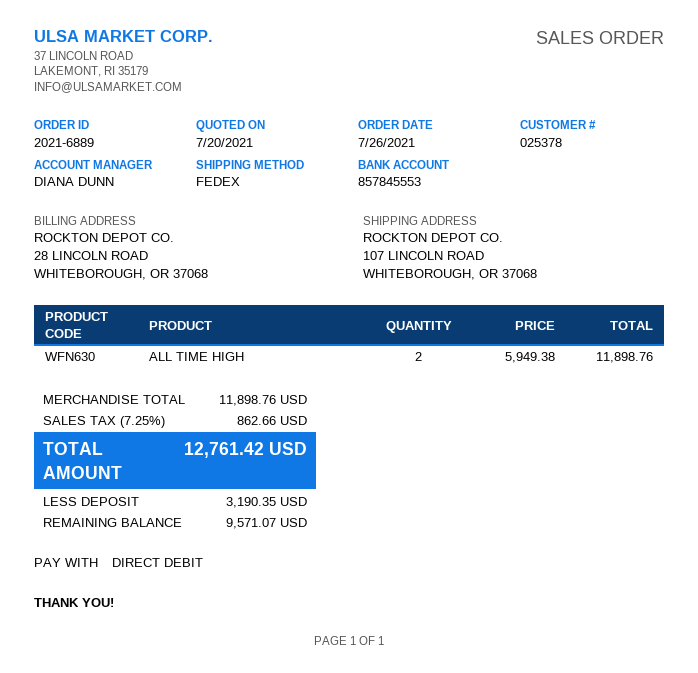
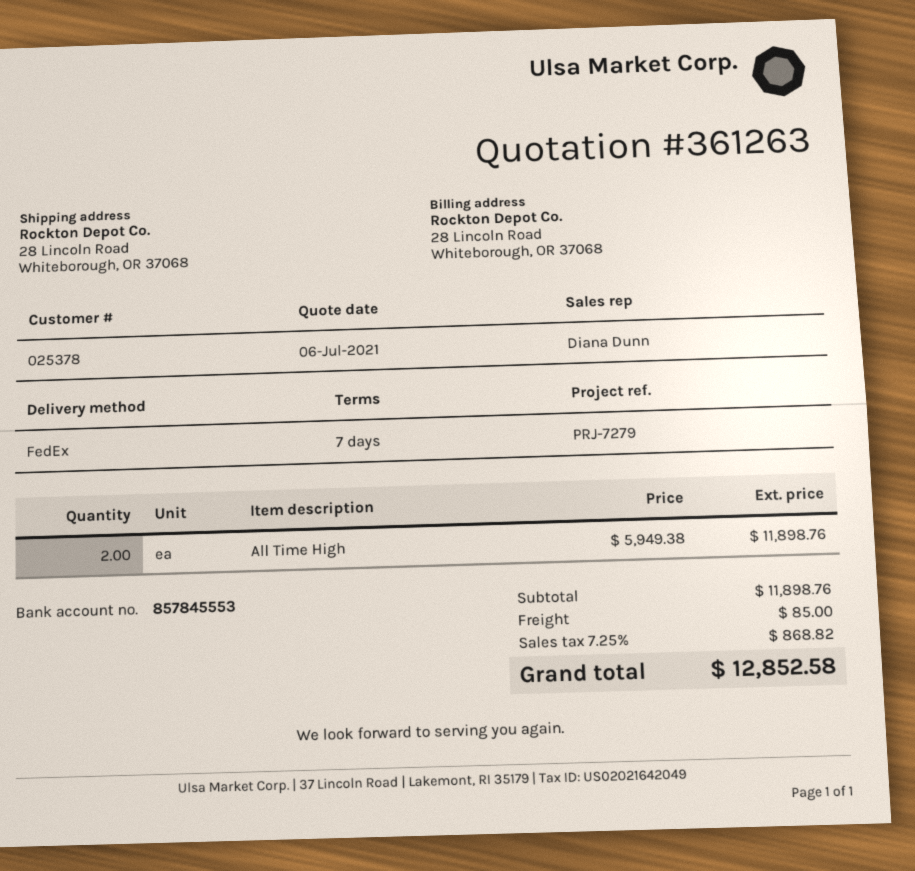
quote date: 2021-07-20 -> 2021-07-06
ship to: 107 LINCOLN ROAD, WHITEBOROUGH, OR 37068 -> 28 Lincoln Road, Whiteborough, OR 37068
shipping: none -> 85.00
tax: 7.25% = 862.66 -> 7.25% = 868.82
total: 12761.42 -> 12852.58

